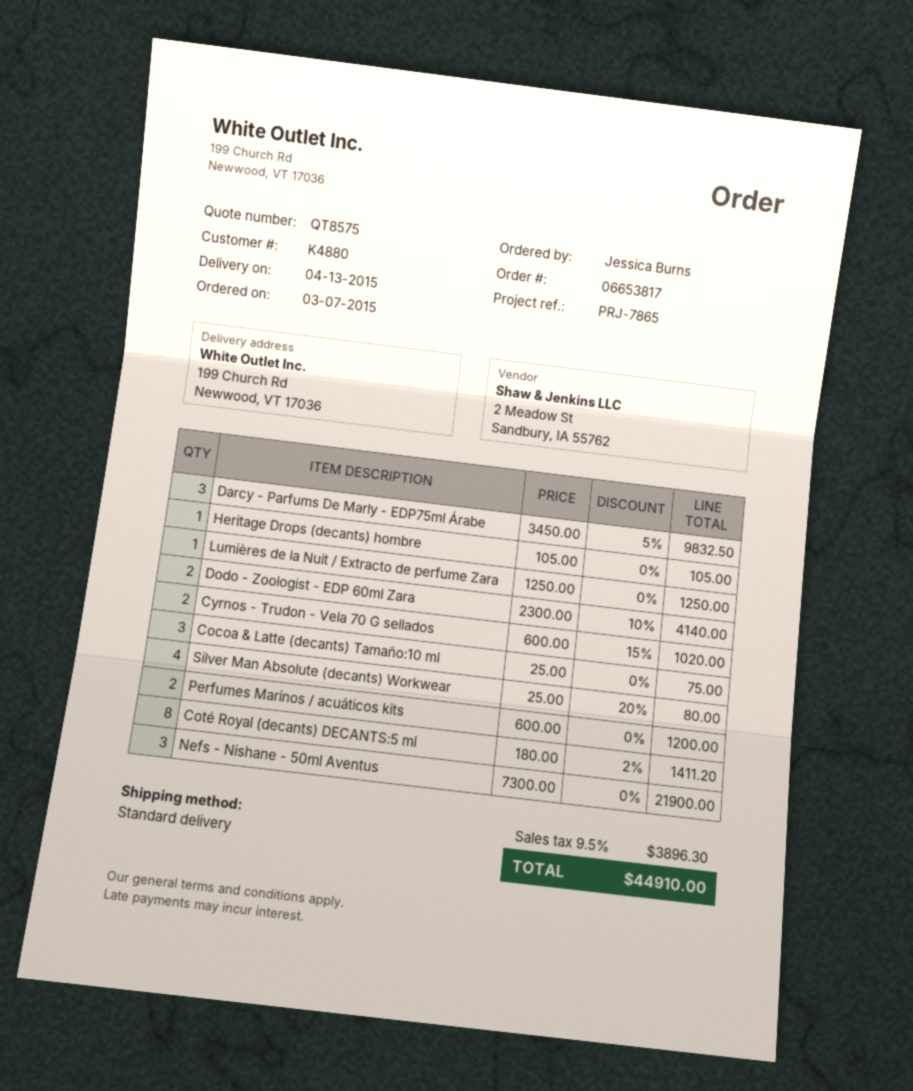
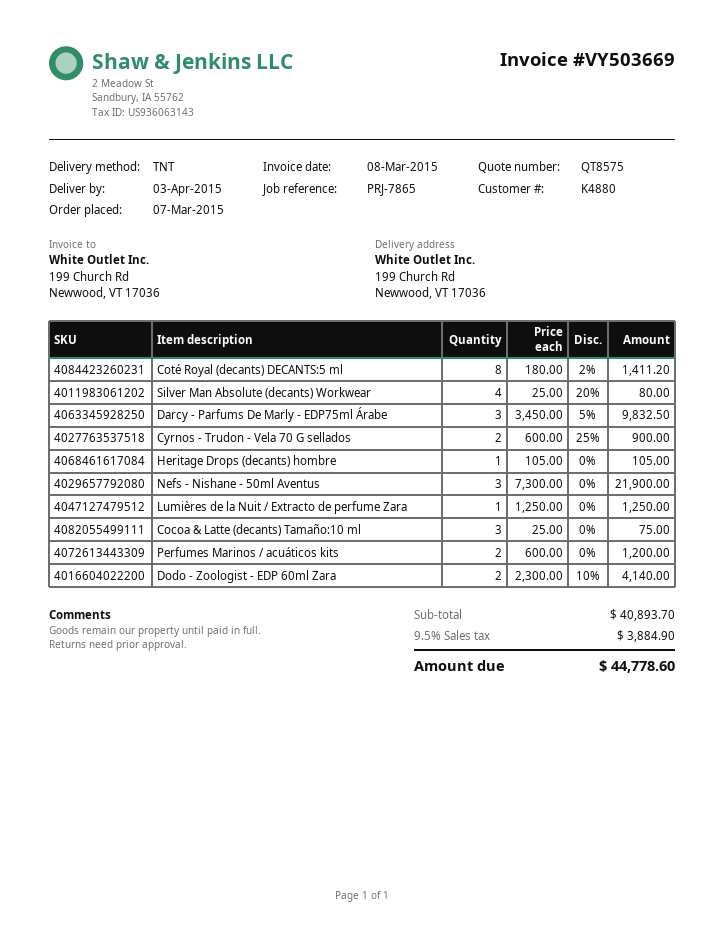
delivery date: 2015-04-13 -> 2015-04-03
shipping method: standard -> TNT
Cyrnos - Trudon - Vela 70 G sellados: 2 x 600.00 - 15% = 1020.00 -> 2 x 600.00 - 25% = 900.00
tax: 9.5% = 3896.30 -> 9.5% = 3884.90
total: 44910.00 -> 44778.60

